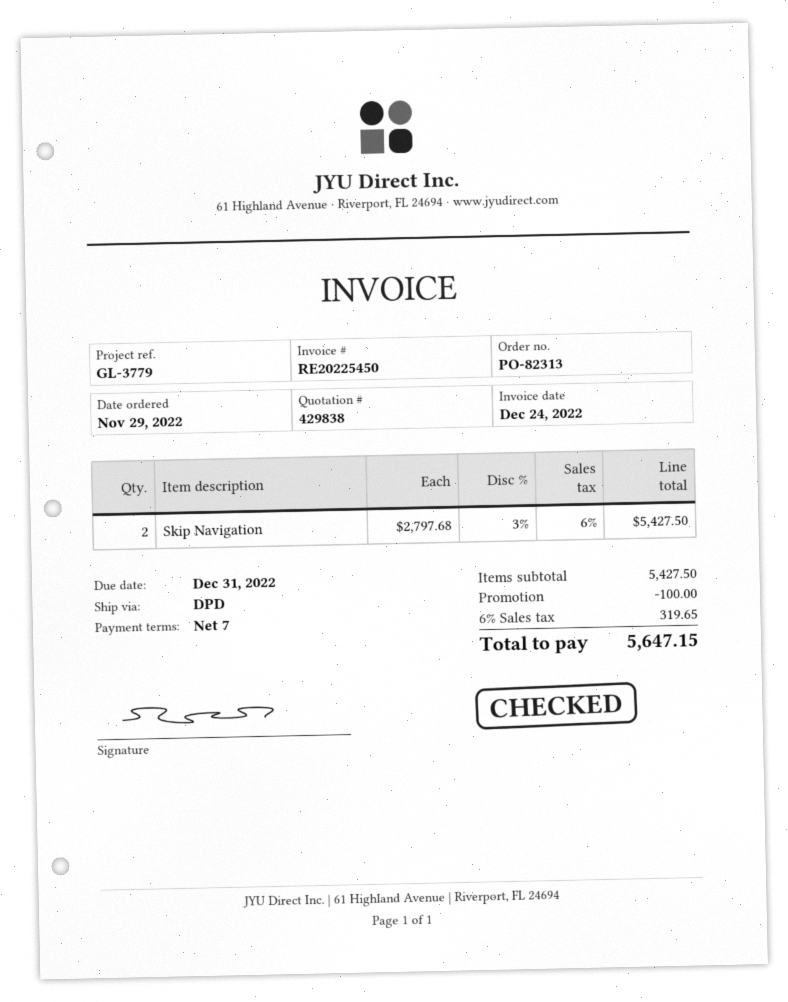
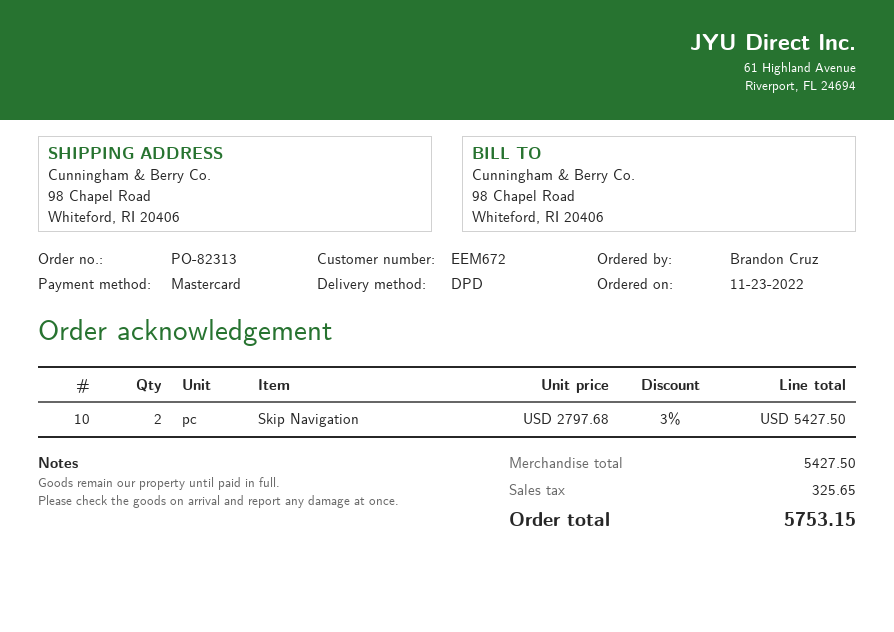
order date: 2022-11-29 -> 2022-11-23
discount: 100.00 -> none
tax: 319.65 -> 325.65
total: 5647.15 -> 5753.15

